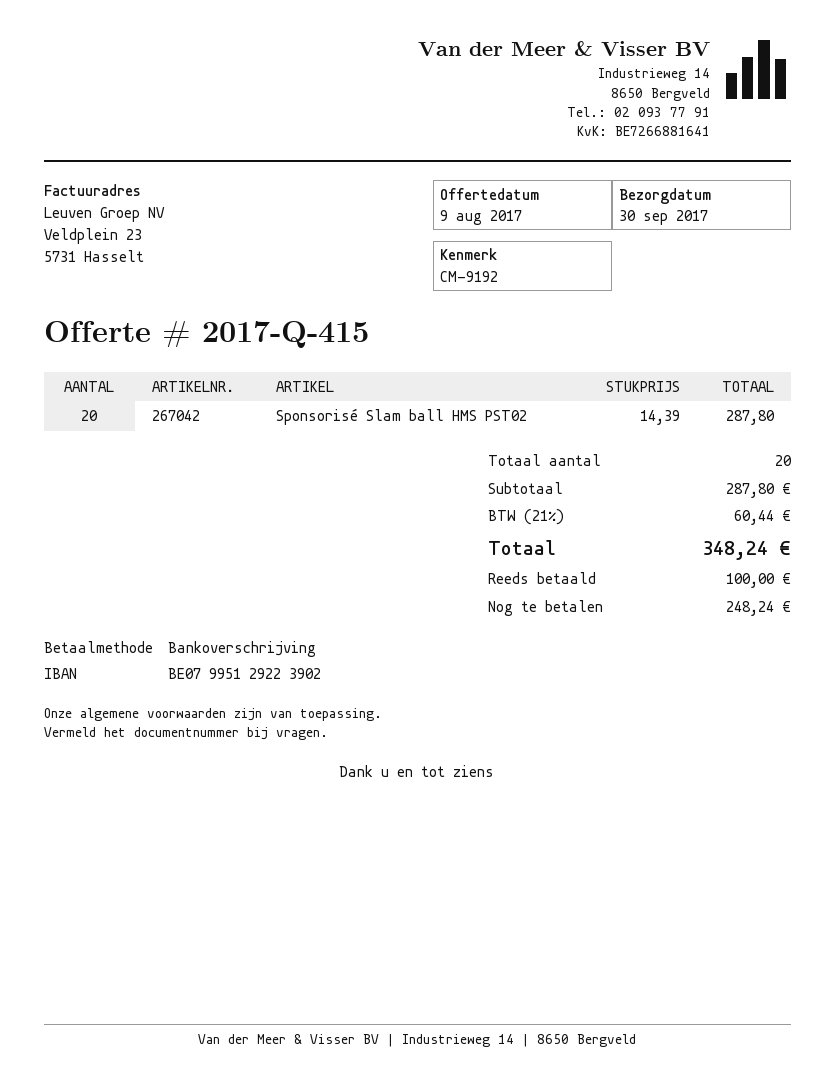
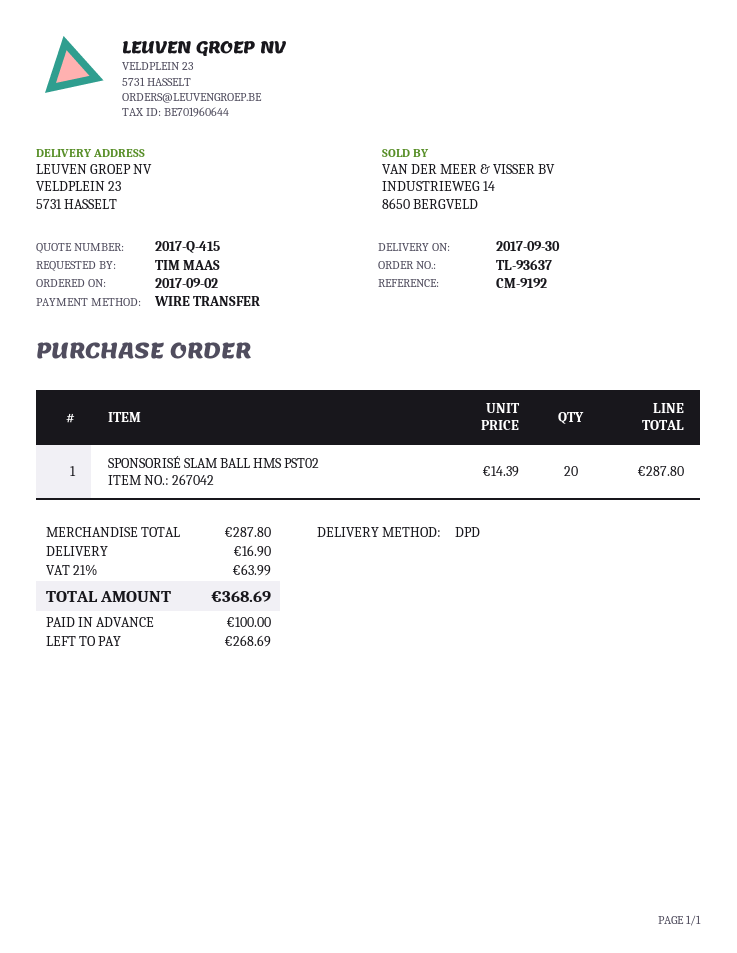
shipping: none -> 16.90
tax: 21% = 60.44 -> 21% = 63.99
total: 348.24 -> 368.69
balance: 248.24 -> 268.69

